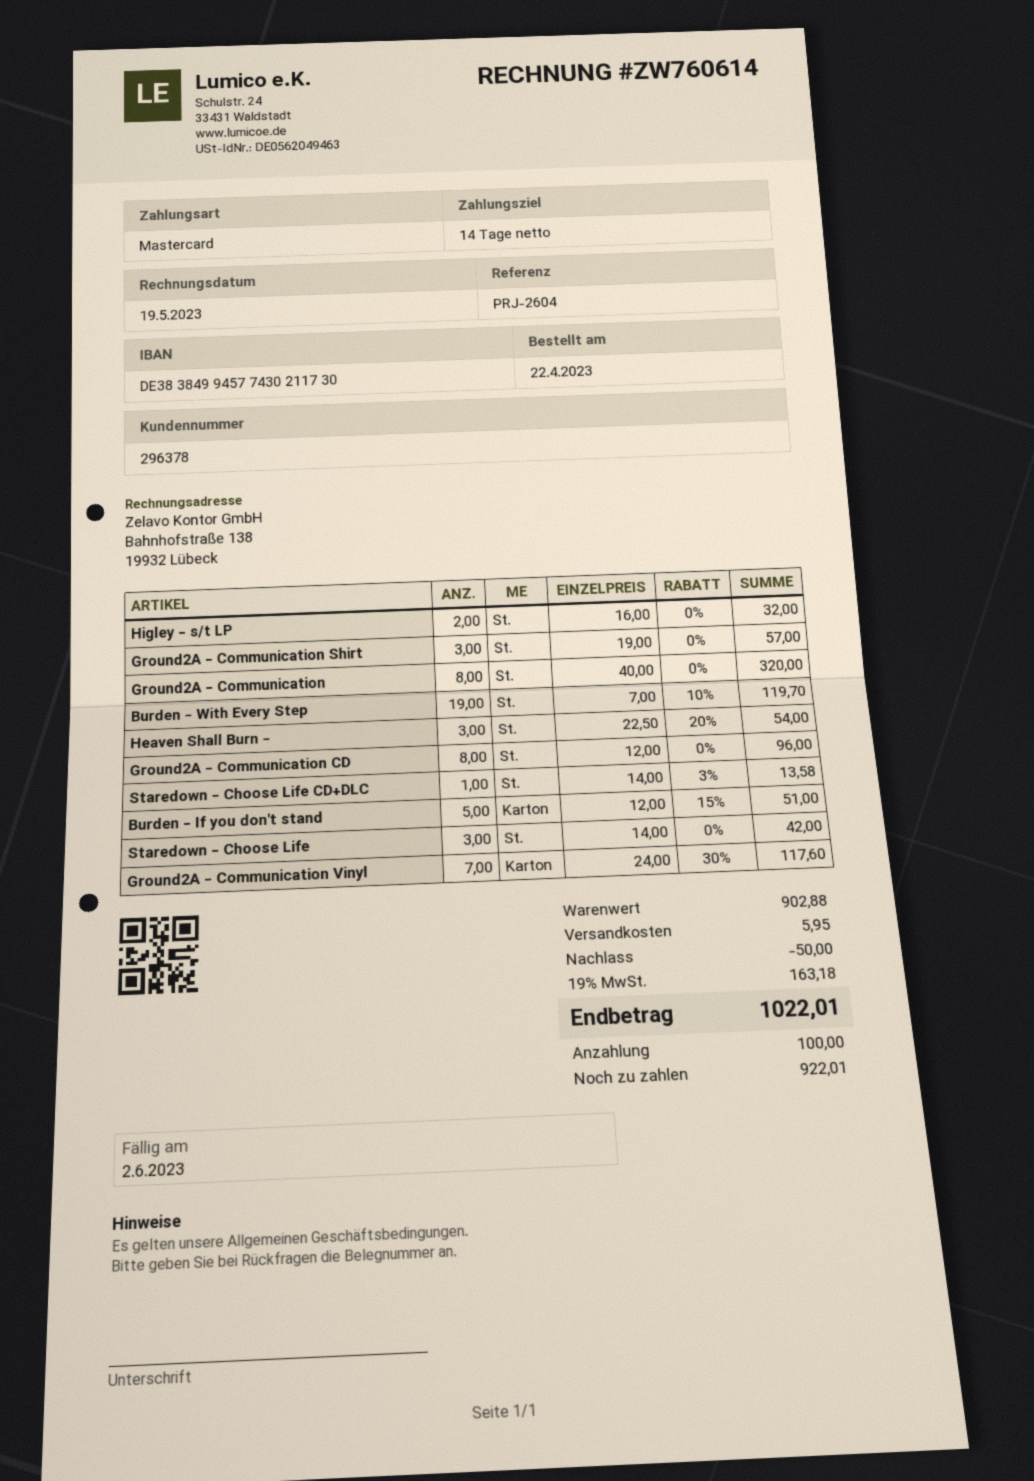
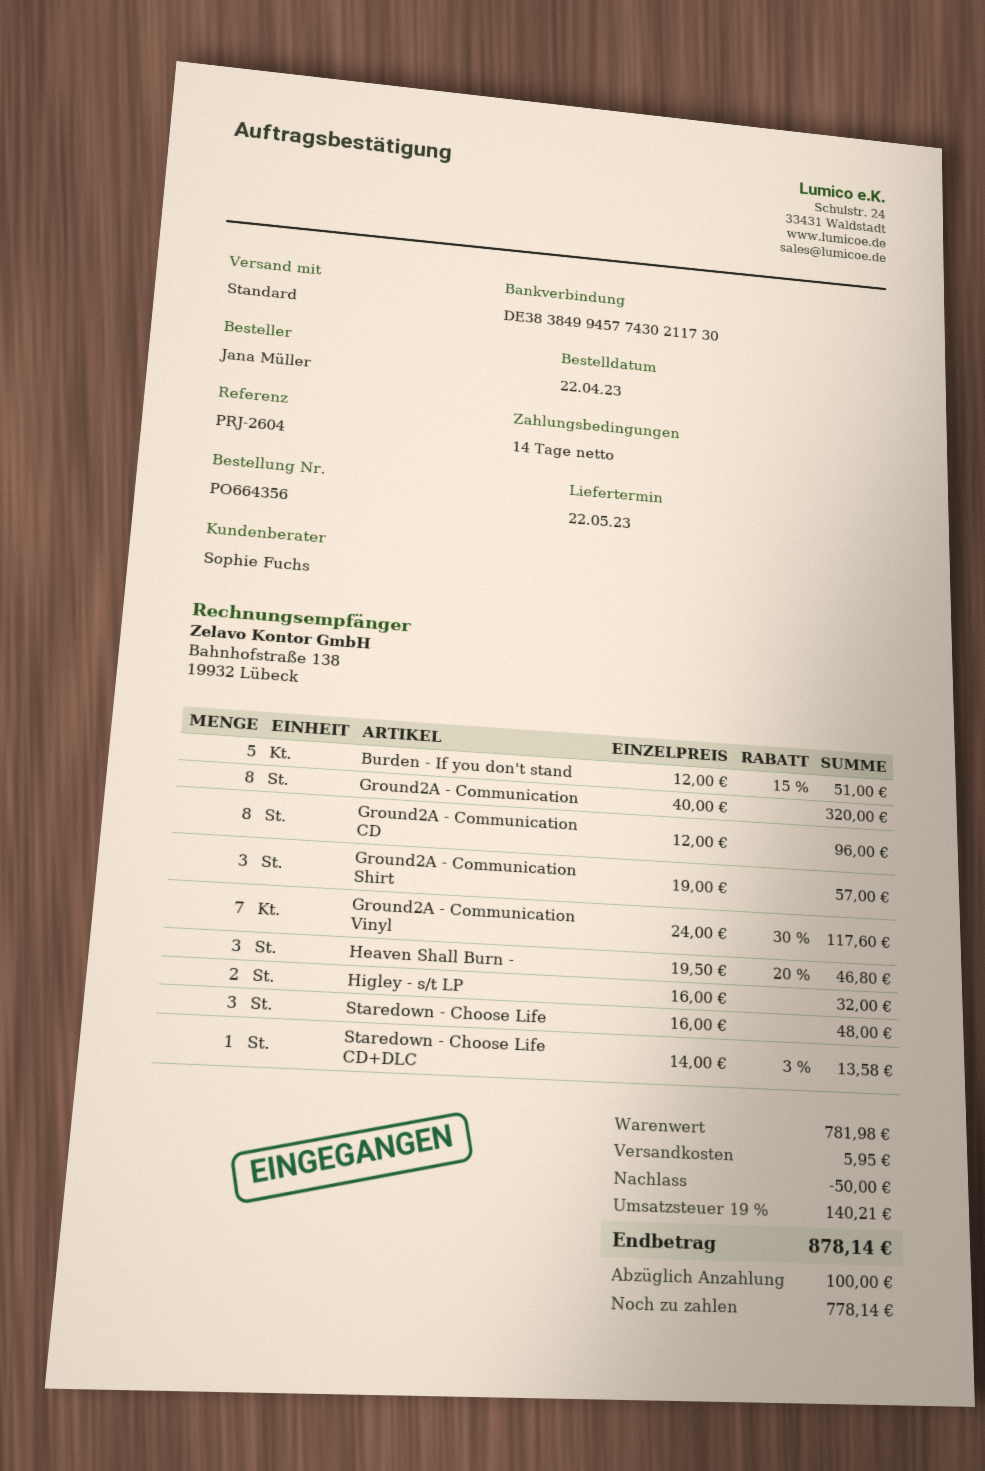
Burden - With Every Step: 19 x 7.00 - 10% = 119.70 -> none
Heaven Shall Burn -: 3 x 22.50 - 20% = 54.00 -> 3 x 19.50 - 20% = 46.80
Staredown - Choose Life: 3 x 14.00 = 42.00 -> 3 x 16.00 = 48.00
subtotal: 902.88 -> 781.98
tax: 19% = 163.18 -> 19% = 140.21
total: 1022.01 -> 878.14
balance: 922.01 -> 778.14

